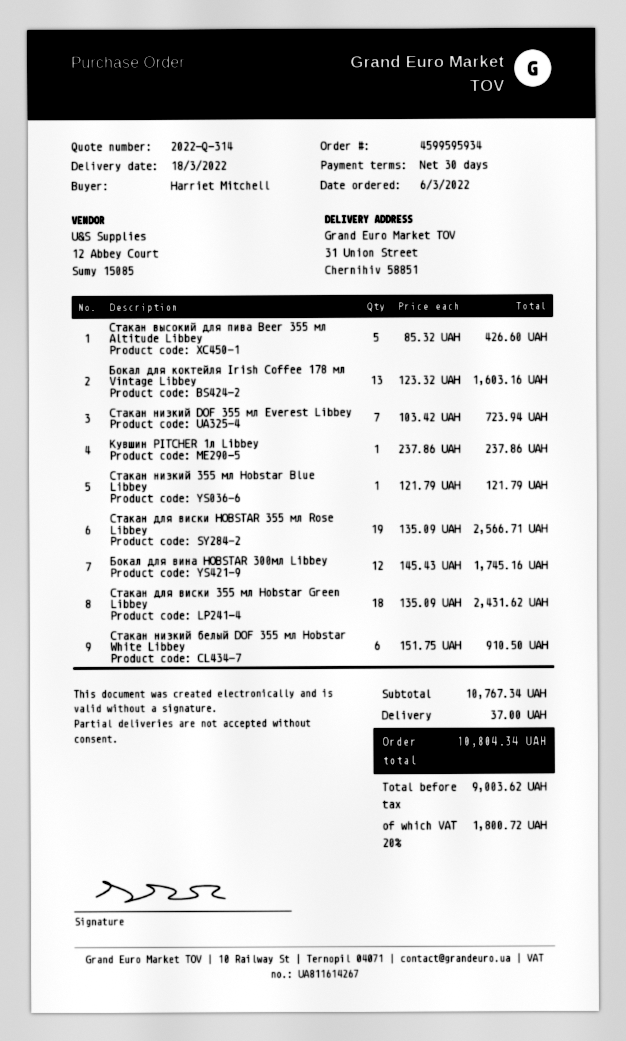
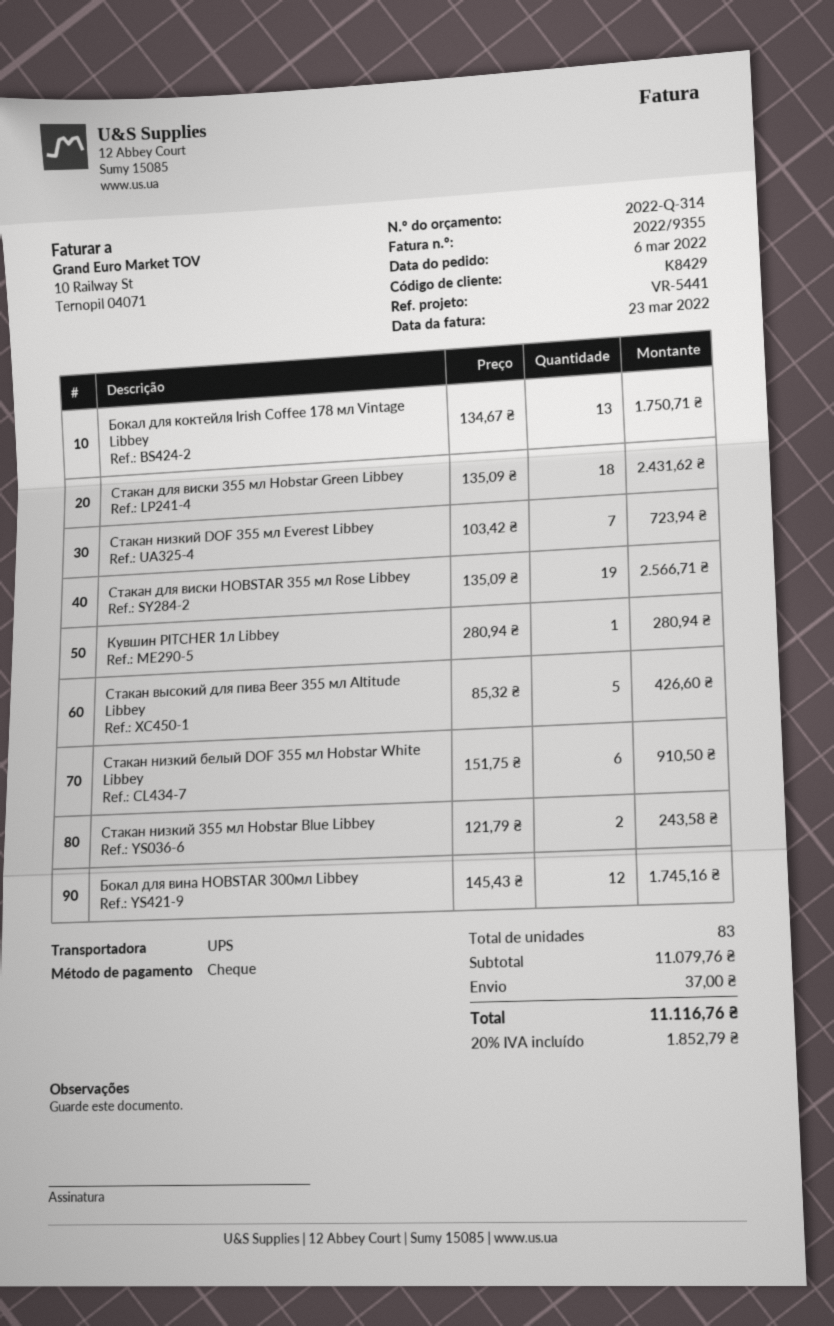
Бокал для коктейля Irish Coffee 178 мл Vintage Libbey: 13 x 123.32 = 1603.16 -> 13 x 134.67 = 1750.71
Кувшин PITCHER 1л Libbey: 1 x 237.86 = 237.86 -> 1 x 280.94 = 280.94
Стакан низкий 355 мл Hobstar Blue Libbey: 1 x 121.79 = 121.79 -> 2 x 121.79 = 243.58
subtotal: 10767.34 -> 11079.76
tax: 20% = 1800.72 -> 20% = 1852.79
total: 10804.34 -> 11116.76

